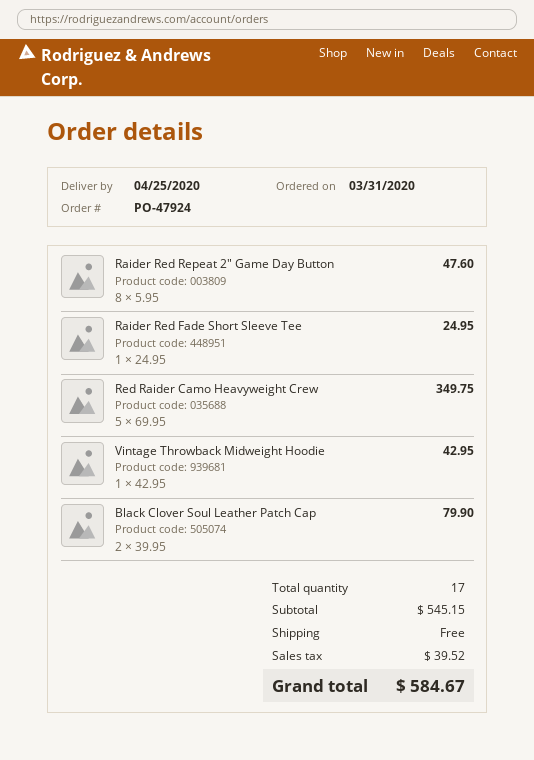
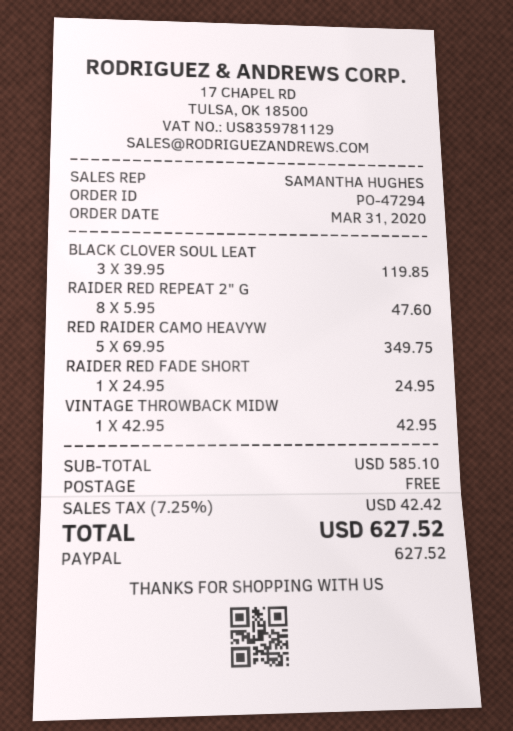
order number: PO-47924 -> PO-47294
Black Clover Soul Leather Patch Cap: 2 x 39.95 = 79.90 -> 3 x 39.95 = 119.85
subtotal: 545.15 -> 585.10
tax: 39.52 -> 42.42
total: 584.67 -> 627.52

